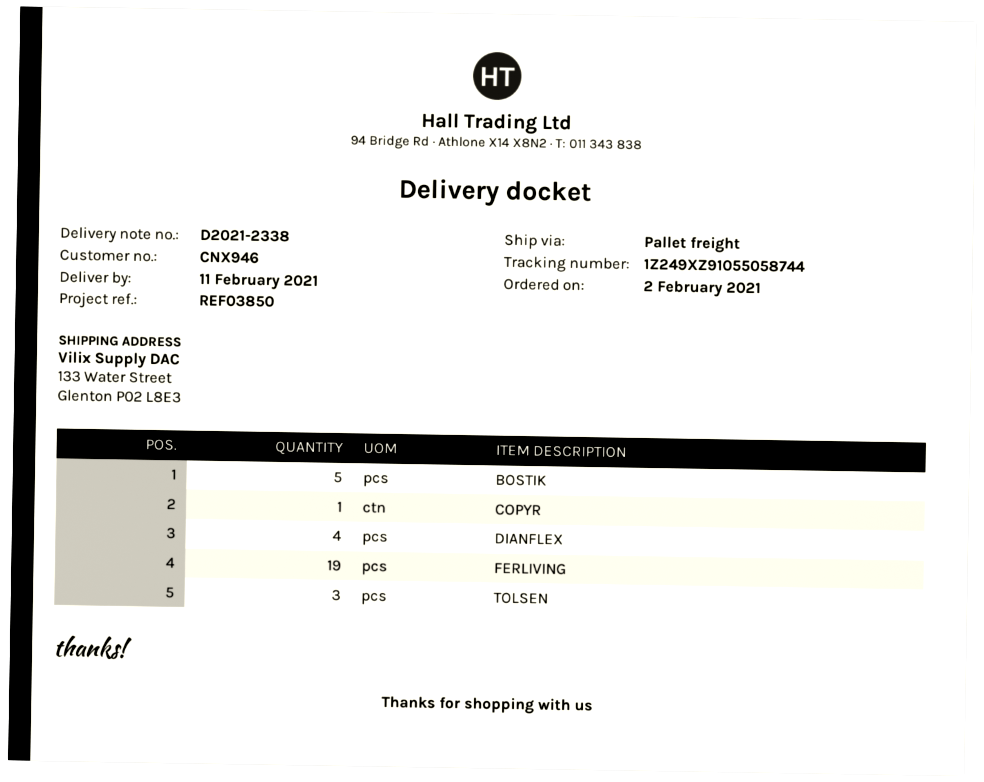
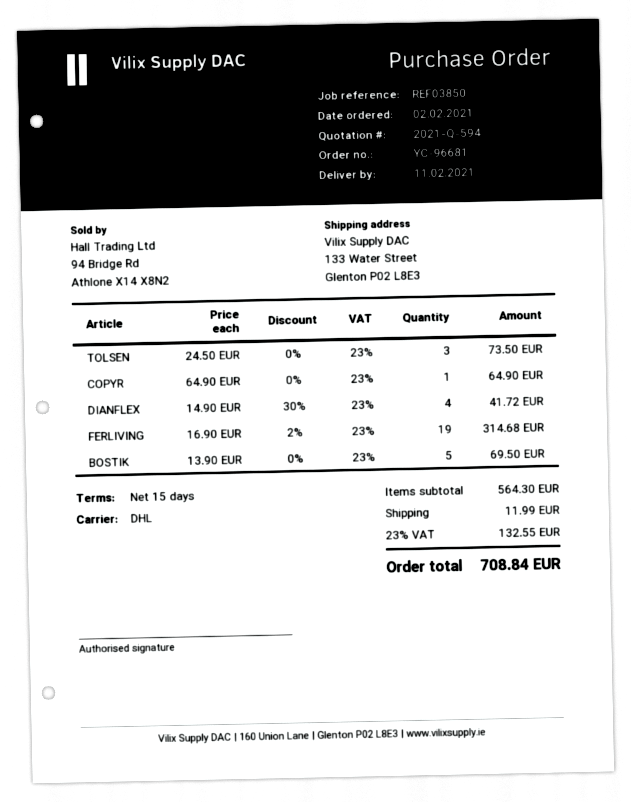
shipping method: pallet freight -> DHL

